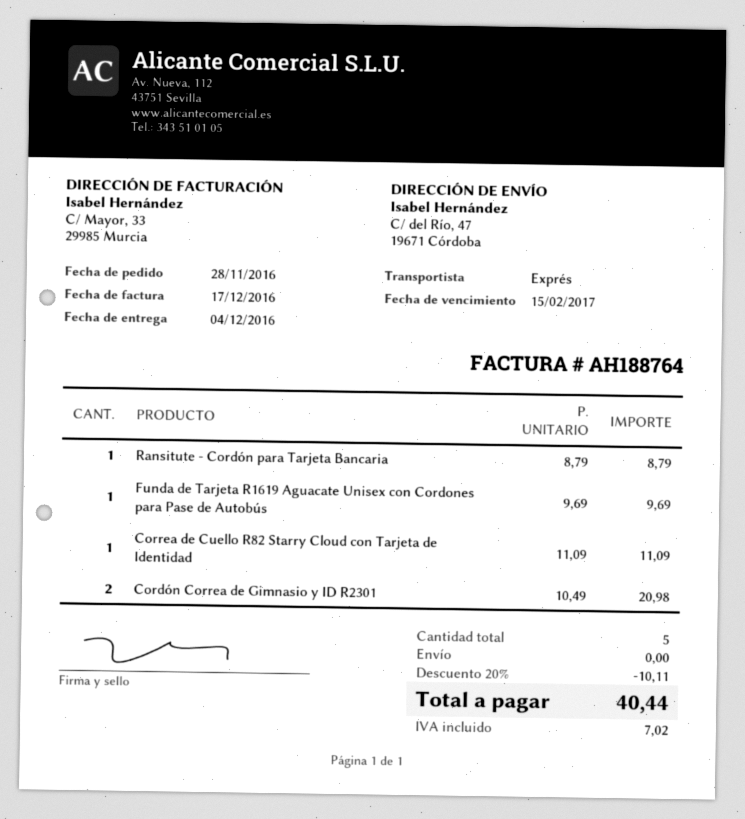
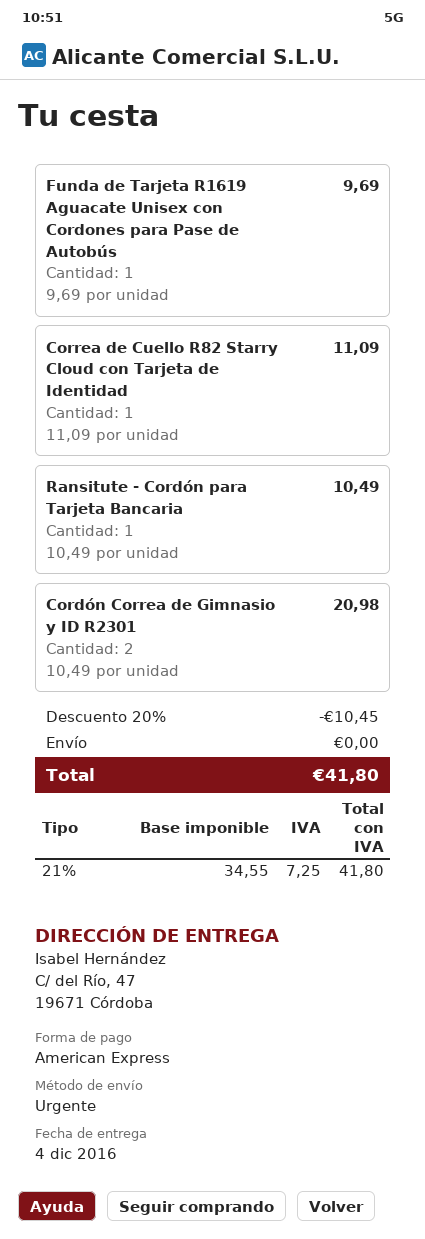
Ransitute - Cordón para Tarjeta Bancaria: 1 x 8.79 = 8.79 -> 1 x 10.49 = 10.49
discount: 20% = 10.11 -> 20% = 10.45
tax: 7.02 -> 7.25
total: 40.44 -> 41.80

